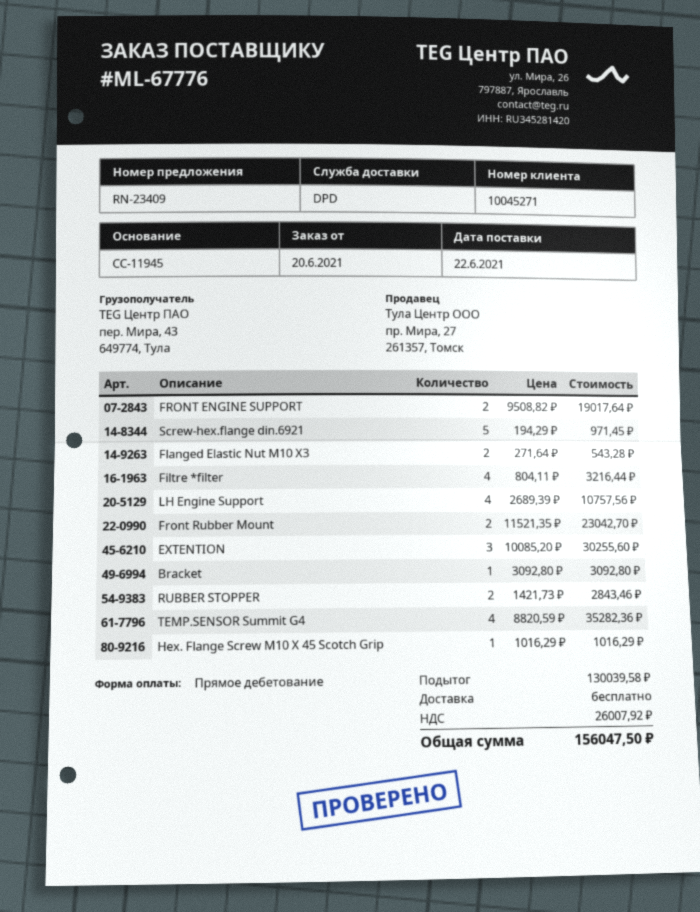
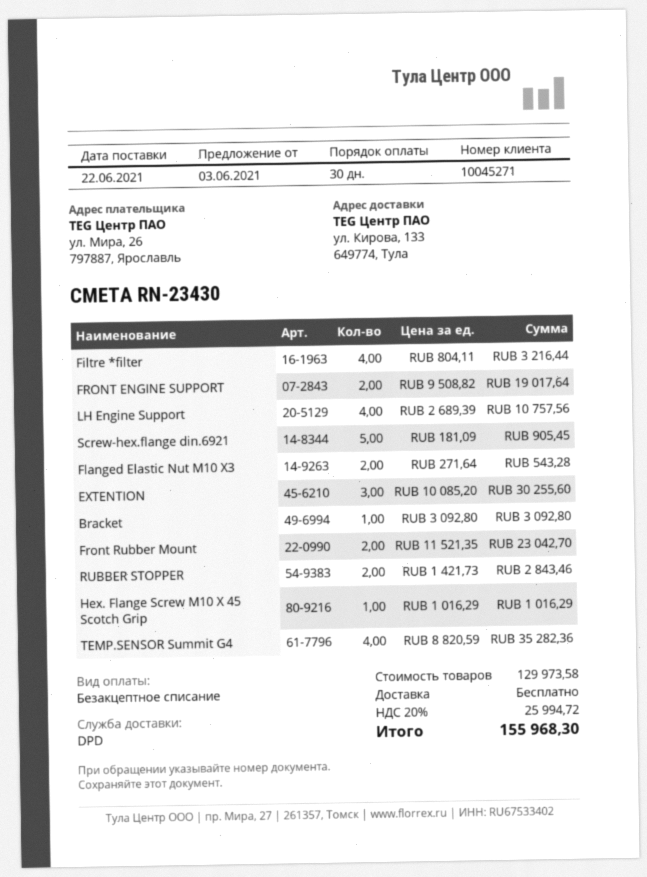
quote number: RN-23409 -> RN-23430
ship to: пер. Мира, 43, 649774, Тула -> ул. Кирова, 133, 649774, Тула
Screw-hex.flange din.6921: 5 x 194.29 = 971.45 -> 5 x 181.09 = 905.45
subtotal: 130039.58 -> 129973.58
tax: 26007.92 -> 25994.72
total: 156047.50 -> 155968.30

